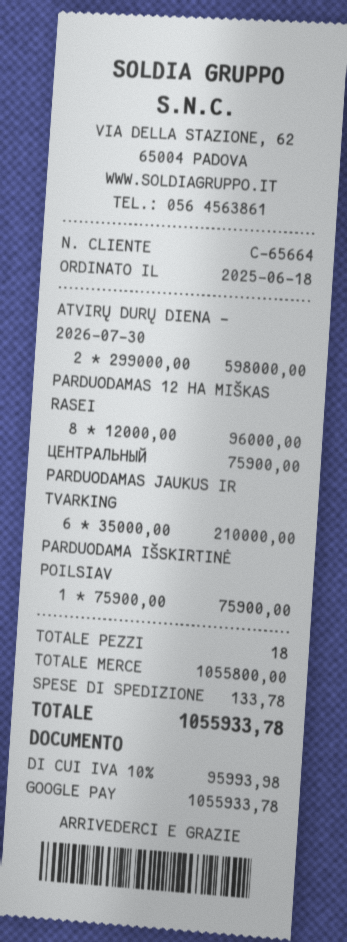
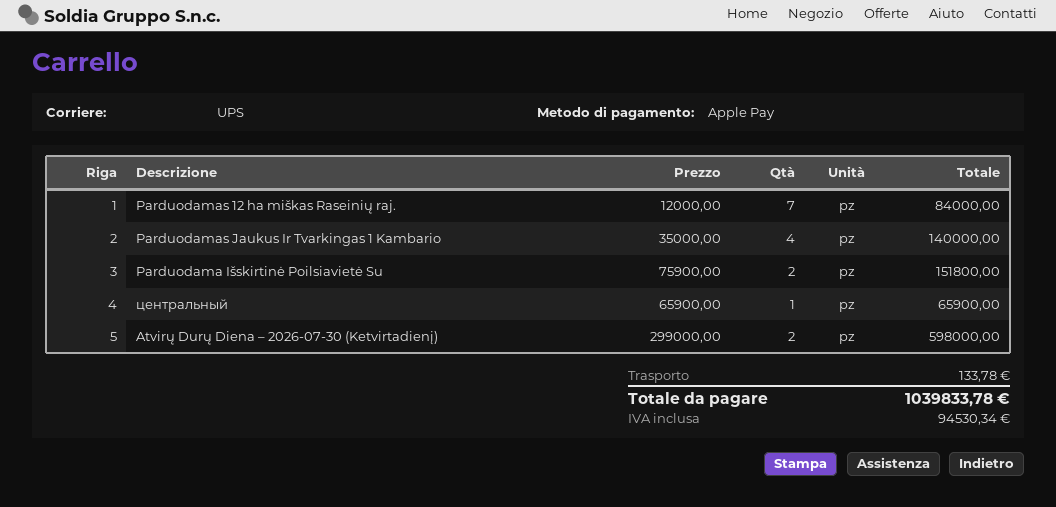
payment method: Google Pay -> Apple Pay
PARDUODAMAS 12 HA MIŠKAS RASEI: 8 x 12000.00 = 96000.00 -> 7 x 12000.00 = 84000.00
ЦЕНТРАЛЬНЫЙ: 1 x 75900.00 = 75900.00 -> 1 x 65900.00 = 65900.00
PARDUODAMAS JAUKUS IR TVARKING: 6 x 35000.00 = 210000.00 -> 4 x 35000.00 = 140000.00
PARDUODAMA IŠSKIRTINĖ POILSIAV: 1 x 75900.00 = 75900.00 -> 2 x 75900.00 = 151800.00
tax: 95993.98 -> 94530.34
total: 1055933.78 -> 1039833.78

